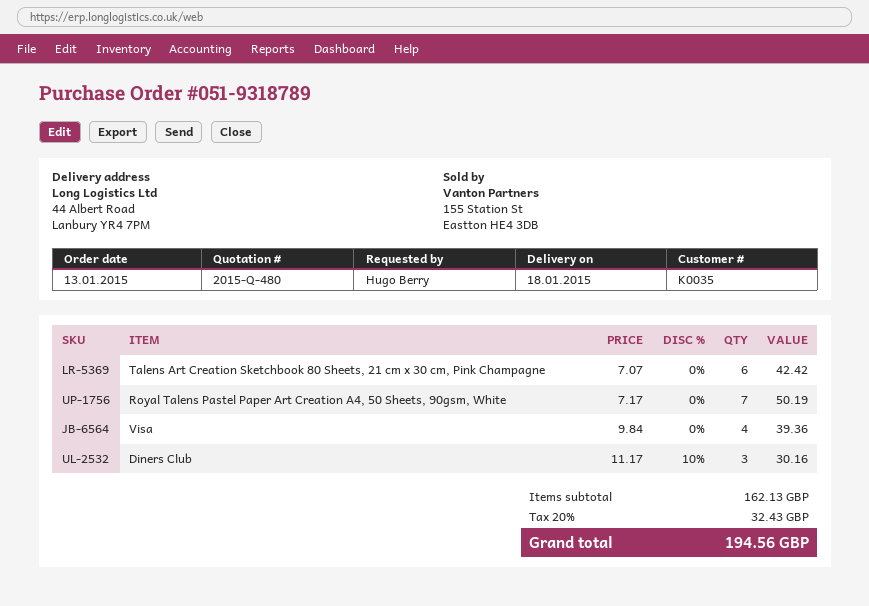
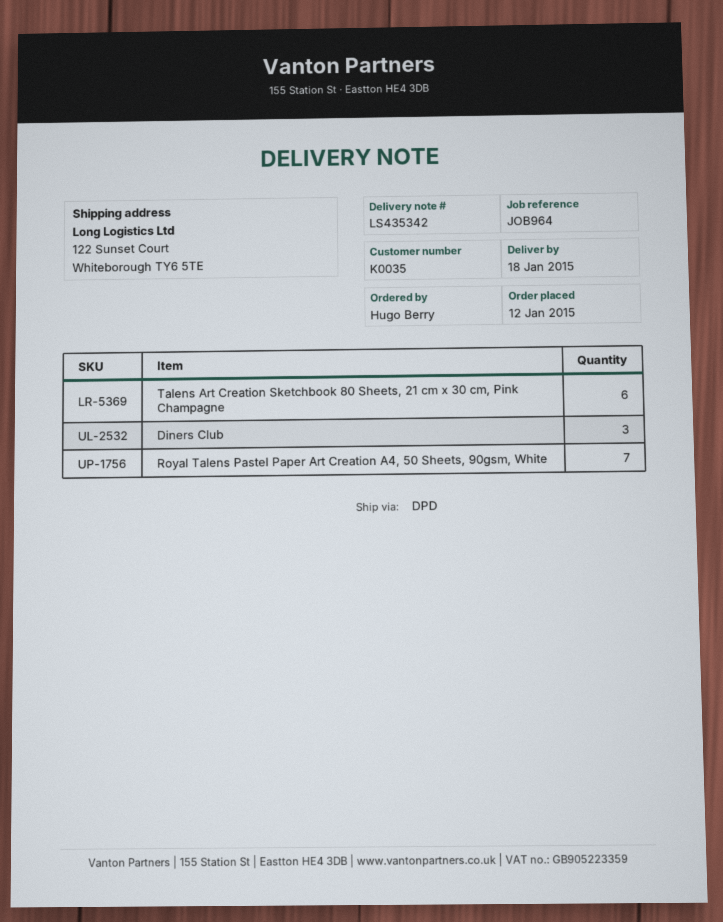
order date: 2015-01-13 -> 2015-01-12
ship to: 44 Albert Road, Lanbury YR4 7PM -> 122 Sunset Court, Whiteborough TY6 5TE
Visa: 4 -> none

